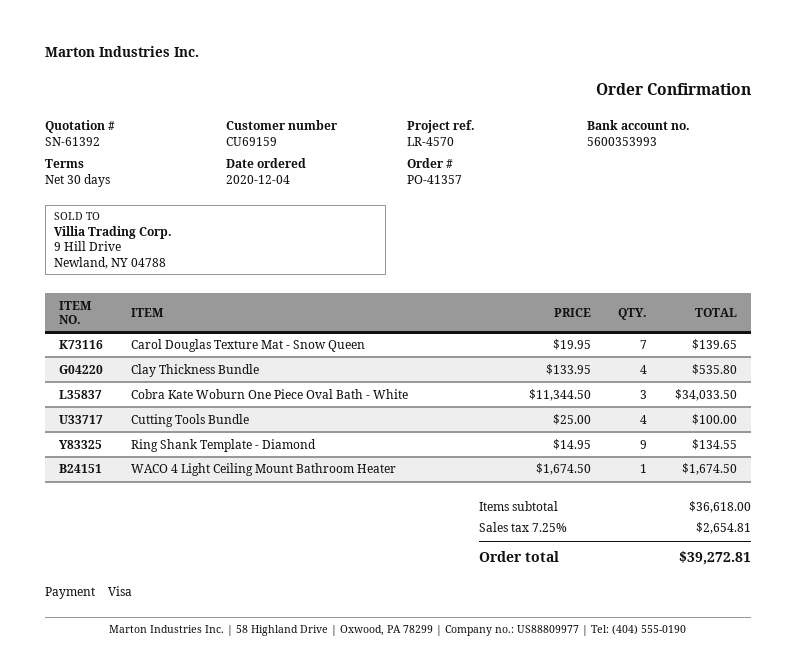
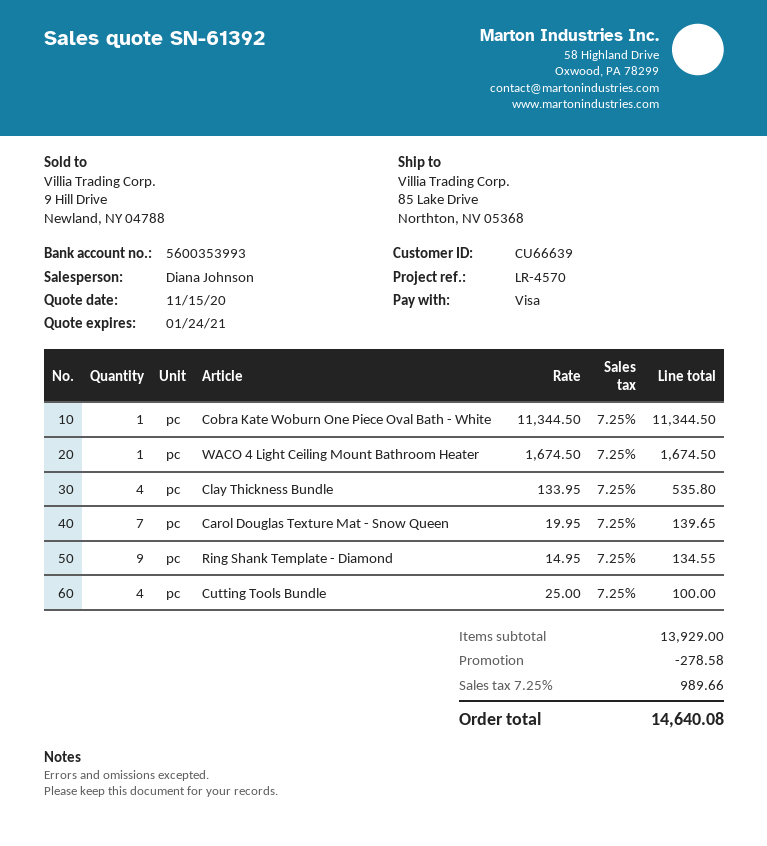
customer number: CU69159 -> CU66639
Cobra Kate Woburn One Piece Oval Bath - White: 3 x 11344.50 = 34033.50 -> 1 x 11344.50 = 11344.50
subtotal: 36618.00 -> 13929.00
discount: none -> 278.58
tax: 7.25% = 2654.81 -> 7.25% = 989.66
total: 39272.81 -> 14640.08

